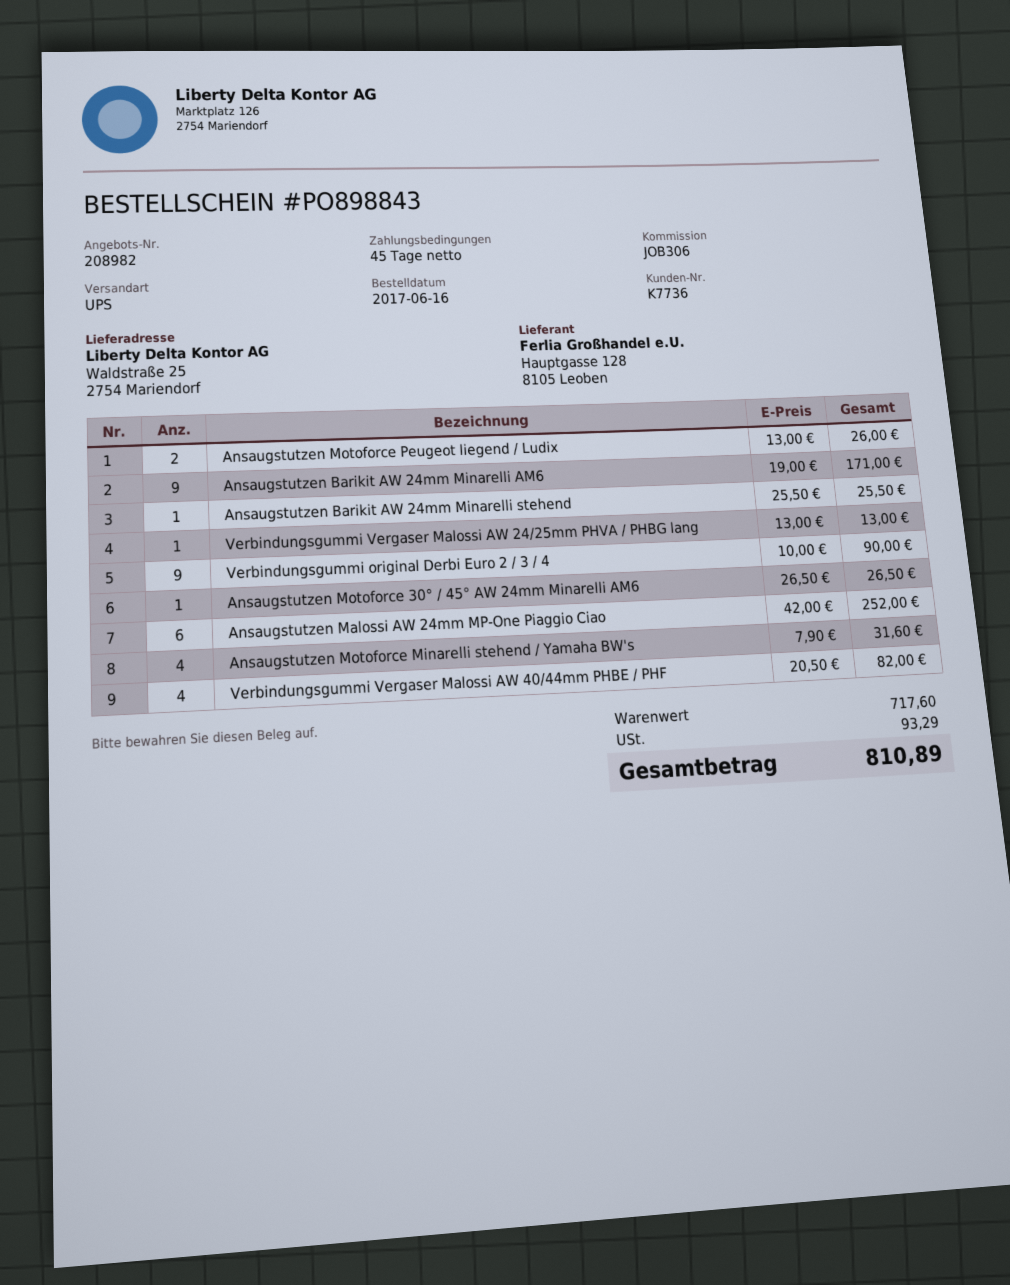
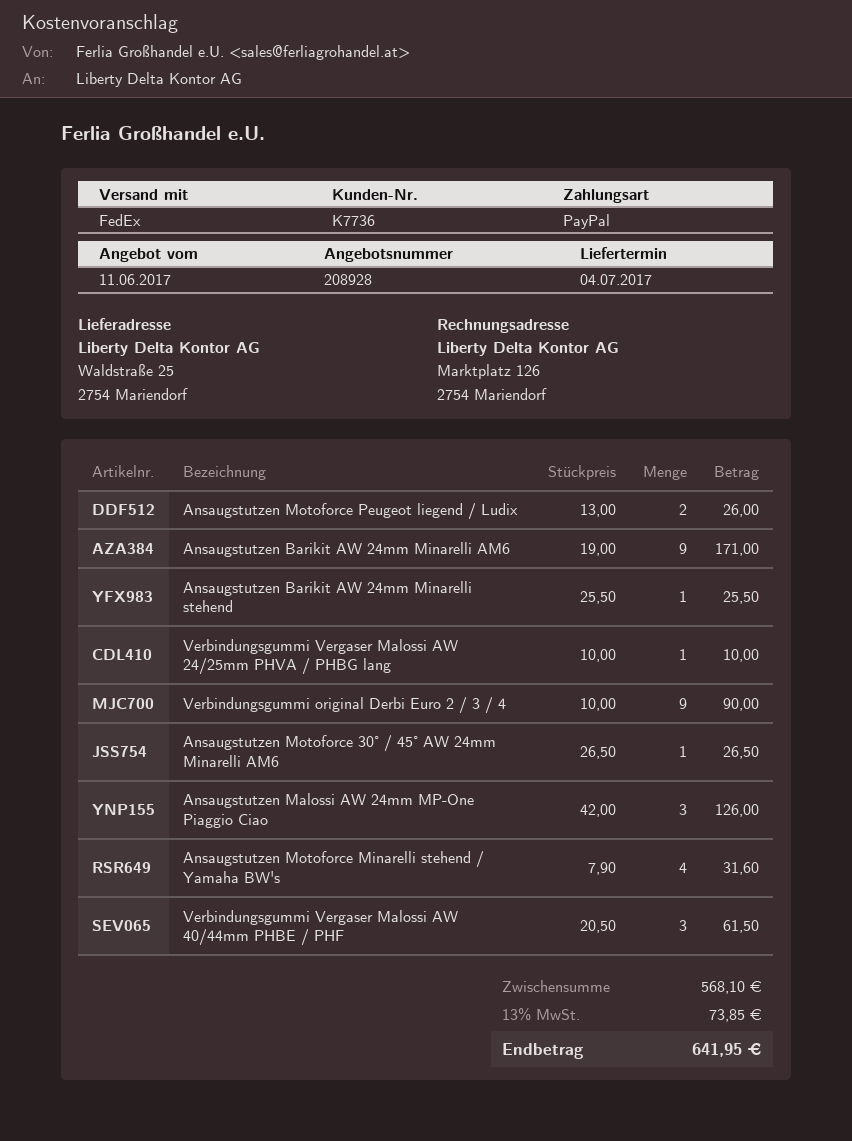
quote number: 208982 -> 208928
shipping method: UPS -> FedEx
Verbindungsgummi Vergaser Malossi AW 24/25mm PHVA / PHBG lang: 1 x 13.00 = 13.00 -> 1 x 10.00 = 10.00
Ansaugstutzen Malossi AW 24mm MP-One Piaggio Ciao: 6 x 42.00 = 252.00 -> 3 x 42.00 = 126.00
Verbindungsgummi Vergaser Malossi AW 40/44mm PHBE / PHF: 4 x 20.50 = 82.00 -> 3 x 20.50 = 61.50
subtotal: 717.60 -> 568.10
tax: 93.29 -> 73.85
total: 810.89 -> 641.95

